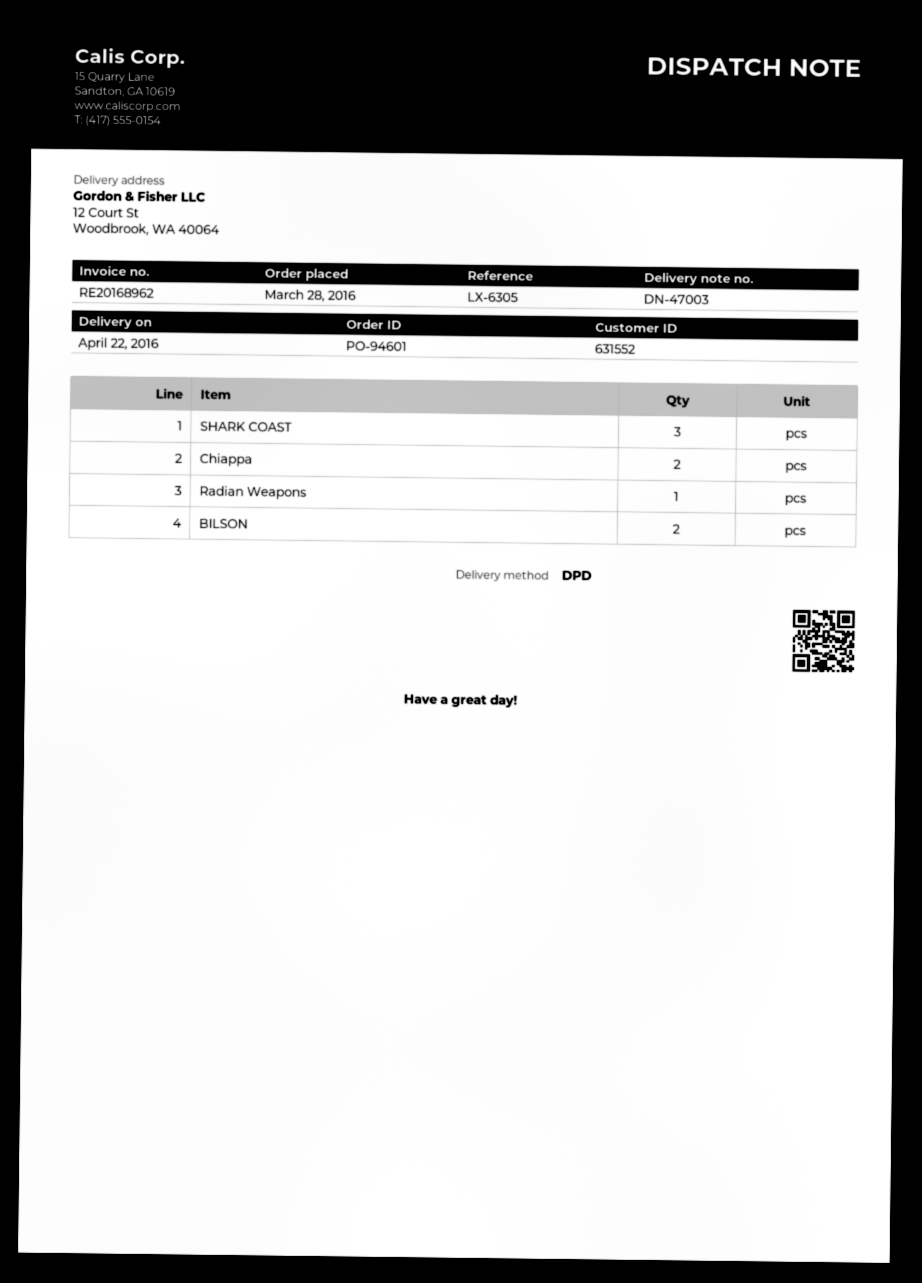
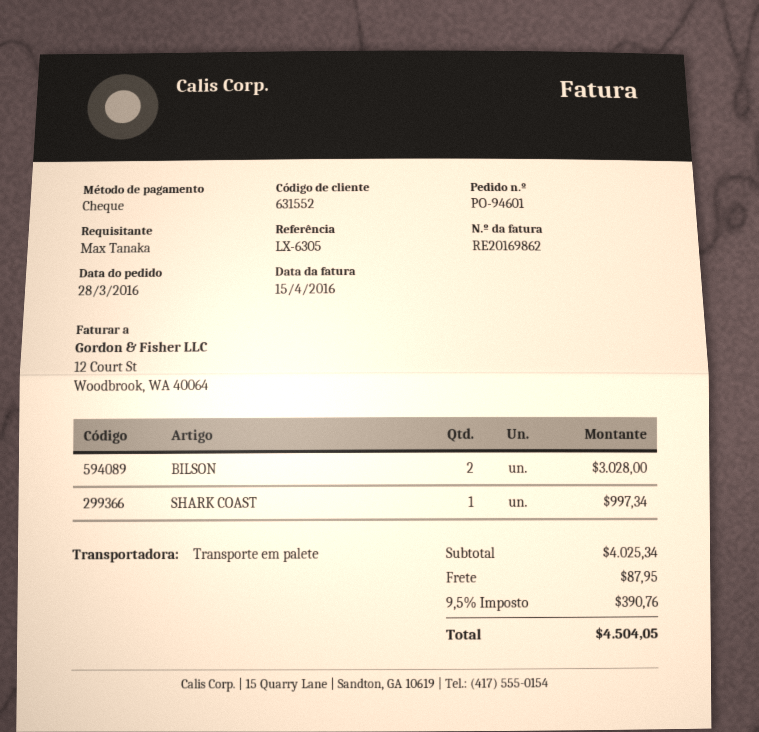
invoice number: RE20168962 -> RE20169862
shipping method: DPD -> pallet freight
SHARK COAST: 3 -> 1
Chiappa: 2 -> none
Radian Weapons: 1 -> none

